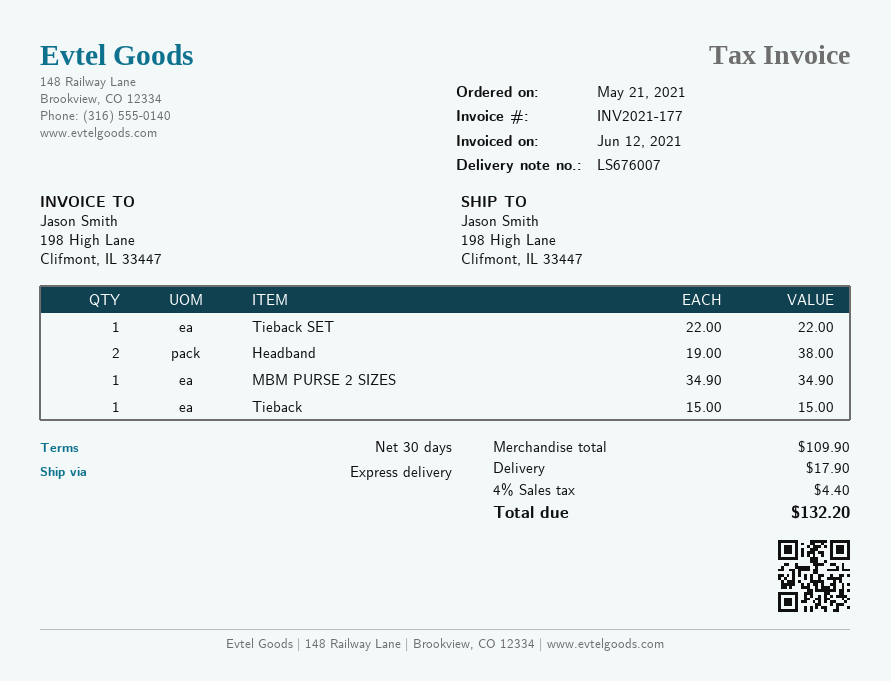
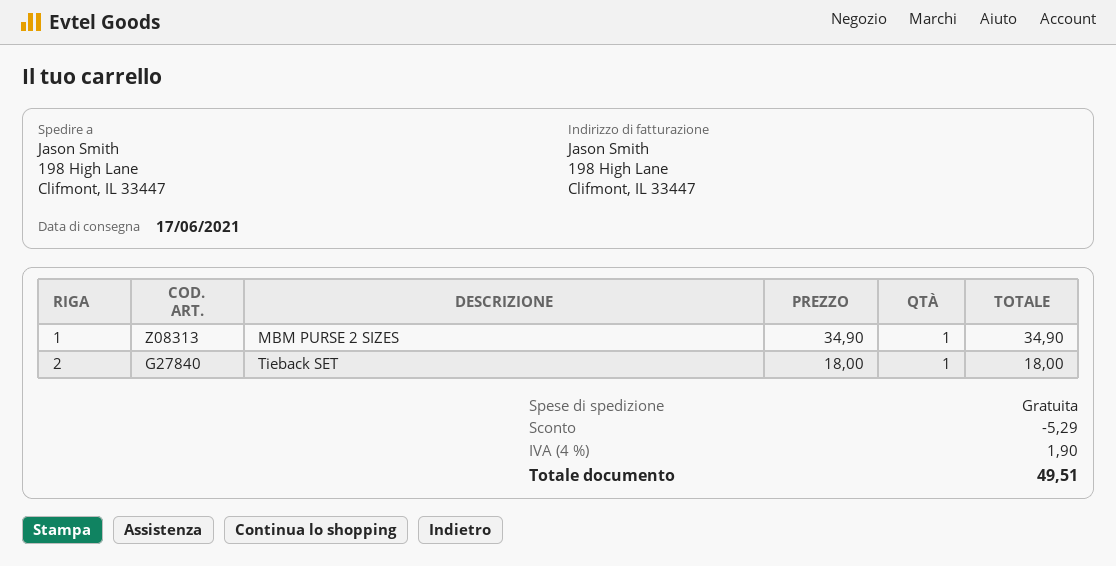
Tieback SET: 1 x 22.00 = 22.00 -> 1 x 18.00 = 18.00
Headband: 2 x 19.00 = 38.00 -> none
Tieback: 1 x 15.00 = 15.00 -> none
discount: none -> 5.29
shipping: 17.90 -> 0.00
tax: 4% = 4.40 -> 4% = 1.90
total: 132.20 -> 49.51

